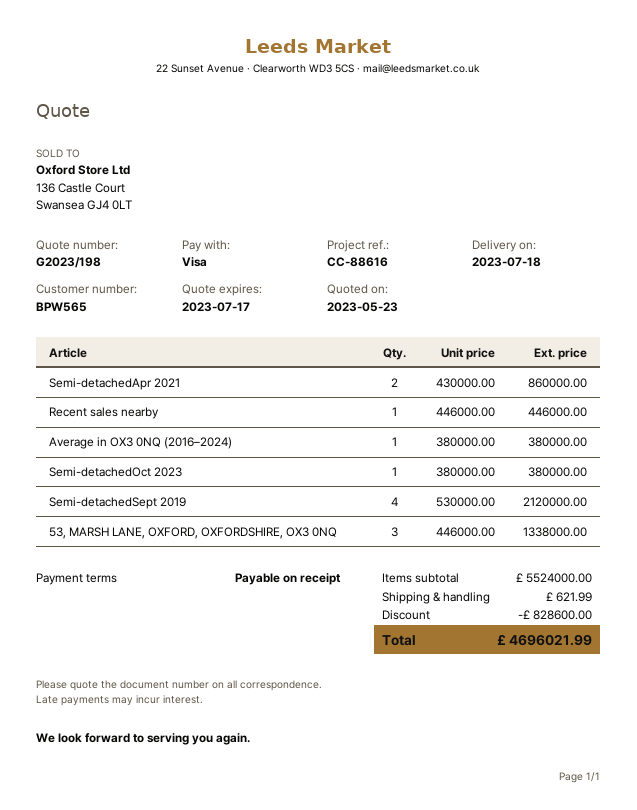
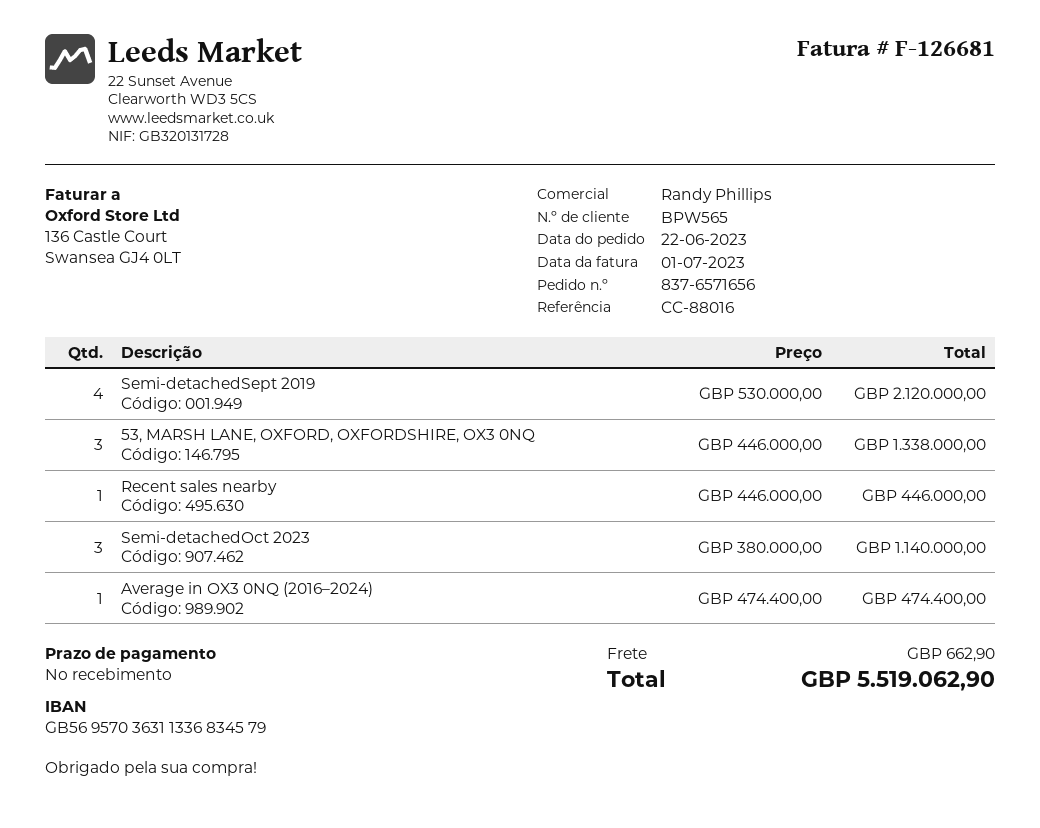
reference: CC-88616 -> CC-88016
Semi-detachedApr 2021: 2 x 430000.00 = 860000.00 -> none
Average in OX3 0NQ (2016–2024): 1 x 380000.00 = 380000.00 -> 1 x 474400.00 = 474400.00
Semi-detachedOct 2023: 1 x 380000.00 = 380000.00 -> 3 x 380000.00 = 1140000.00
discount: 828600.00 -> none
shipping: 621.99 -> 662.90
total: 4696021.99 -> 5519062.90

